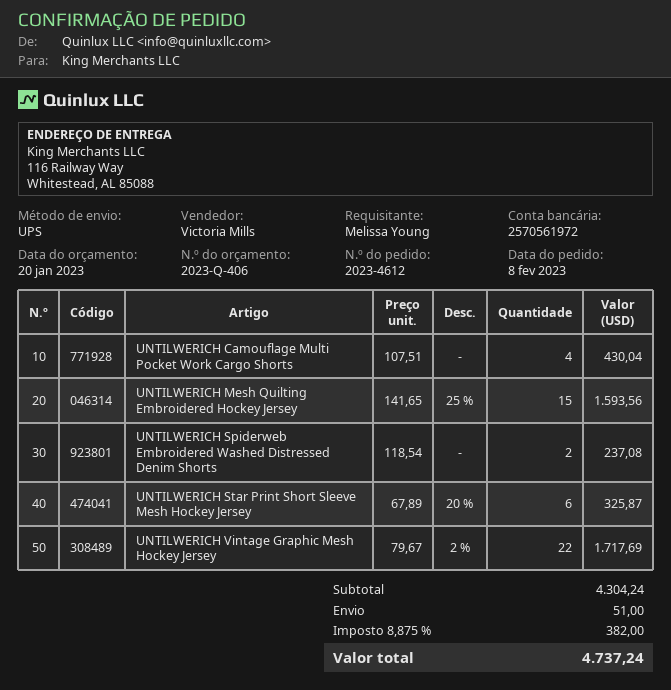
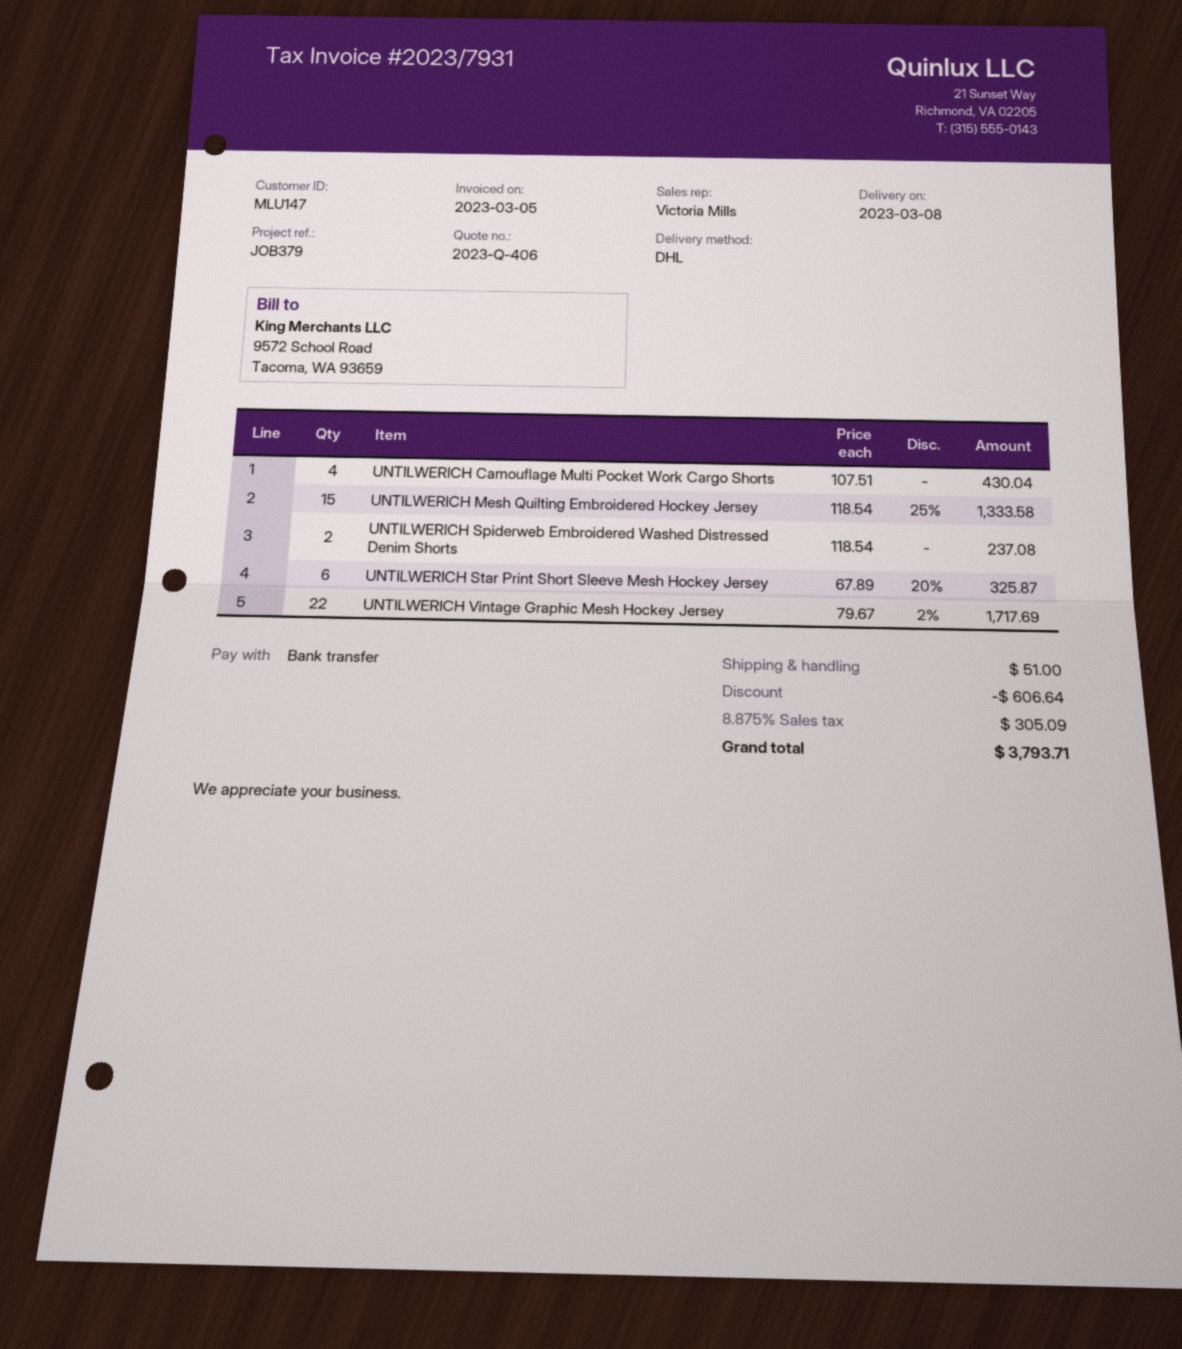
shipping method: UPS -> DHL
UNTILWERICH Mesh Quilting Embroidered Hockey Jersey: 15 x 141.65 - 25% = 1593.56 -> 15 x 118.54 - 25% = 1333.58
discount: none -> 606.64
tax: 8.875% = 382.00 -> 8.875% = 305.09
total: 4737.24 -> 3793.71

